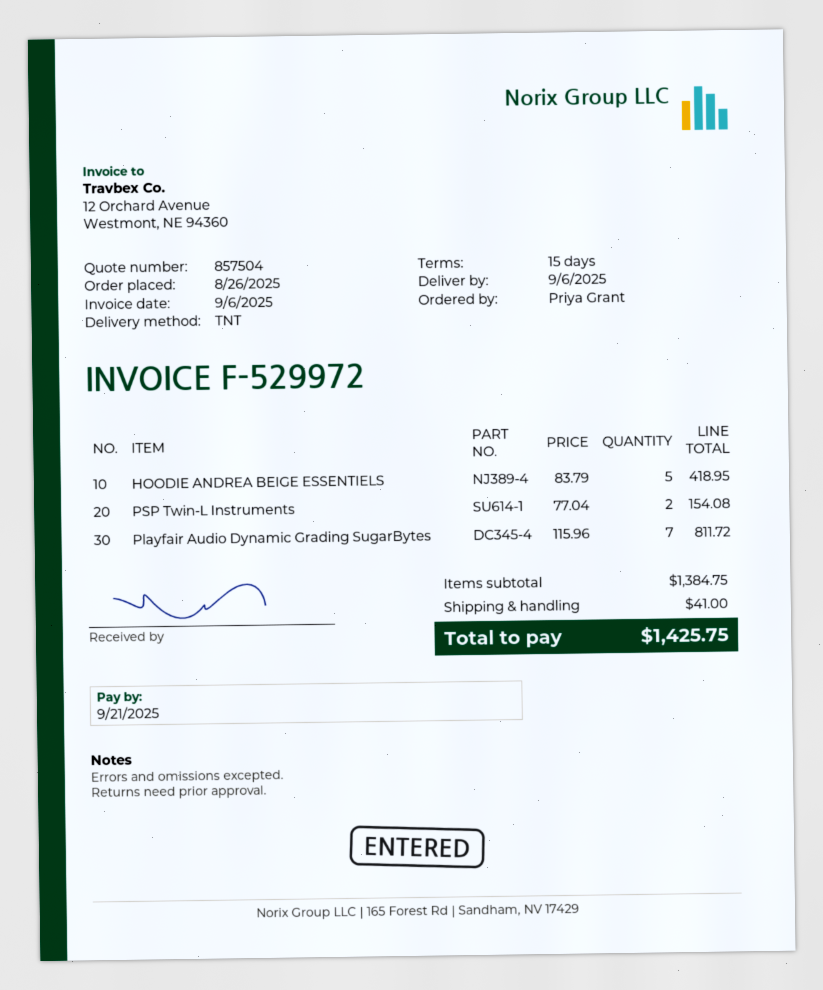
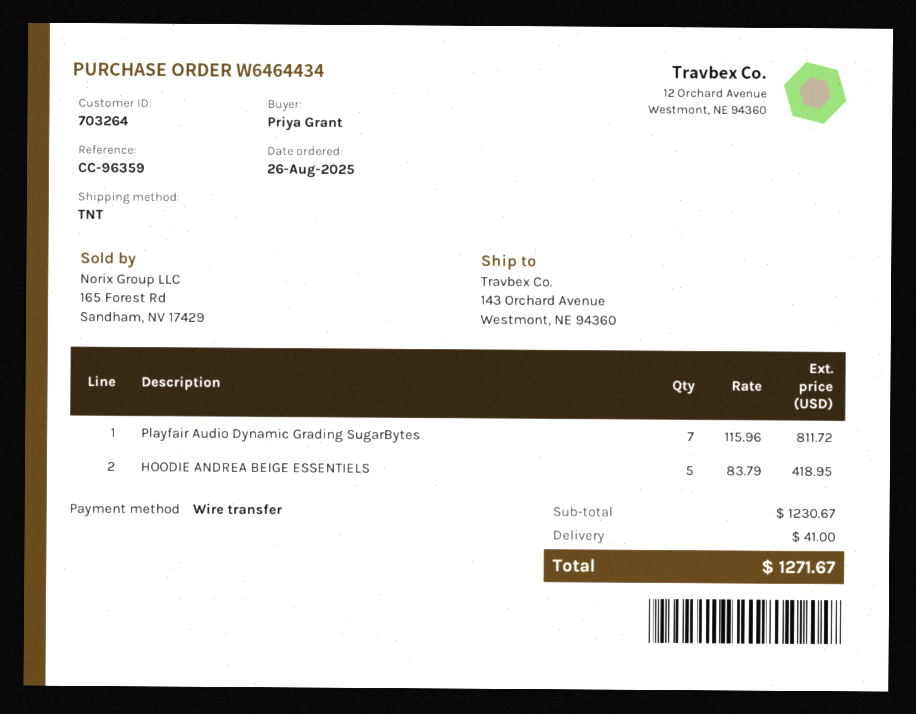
PSP Twin-L Instruments: 2 x 77.04 = 154.08 -> none
subtotal: 1384.75 -> 1230.67
total: 1425.75 -> 1271.67

